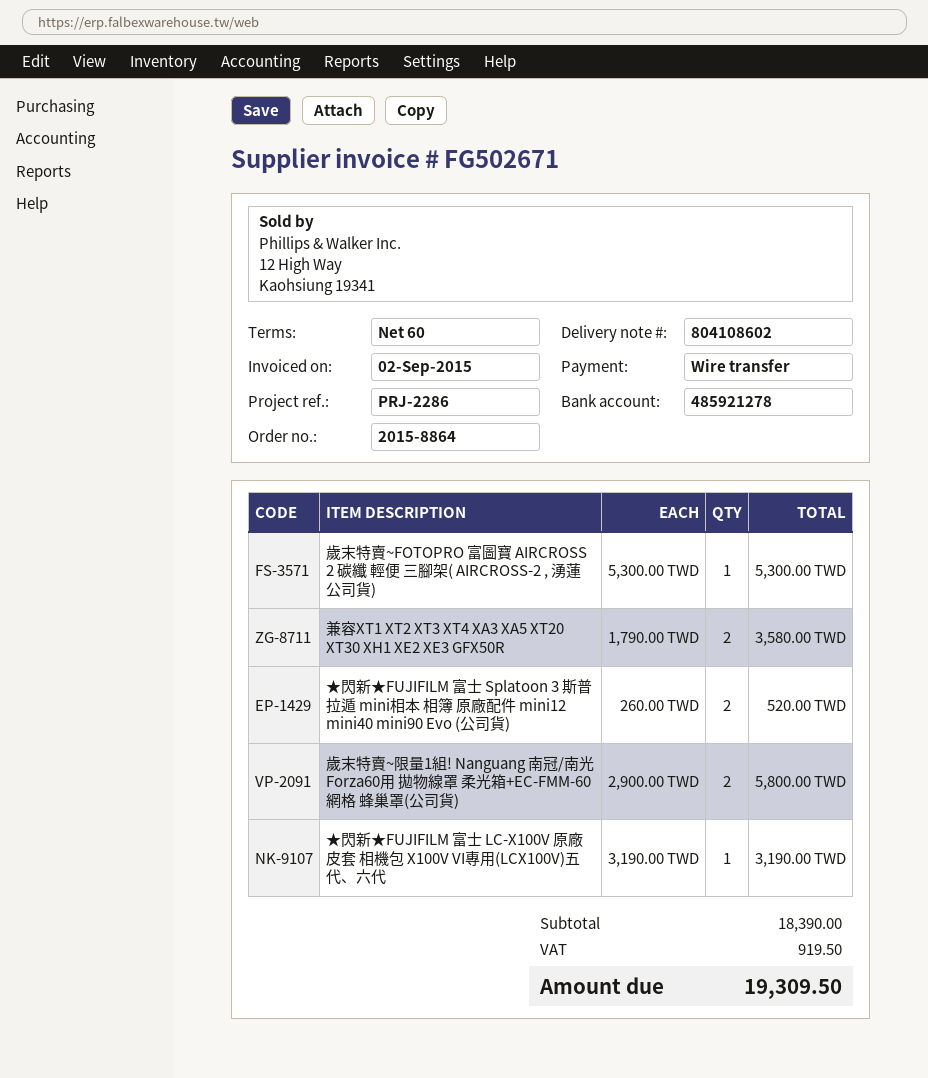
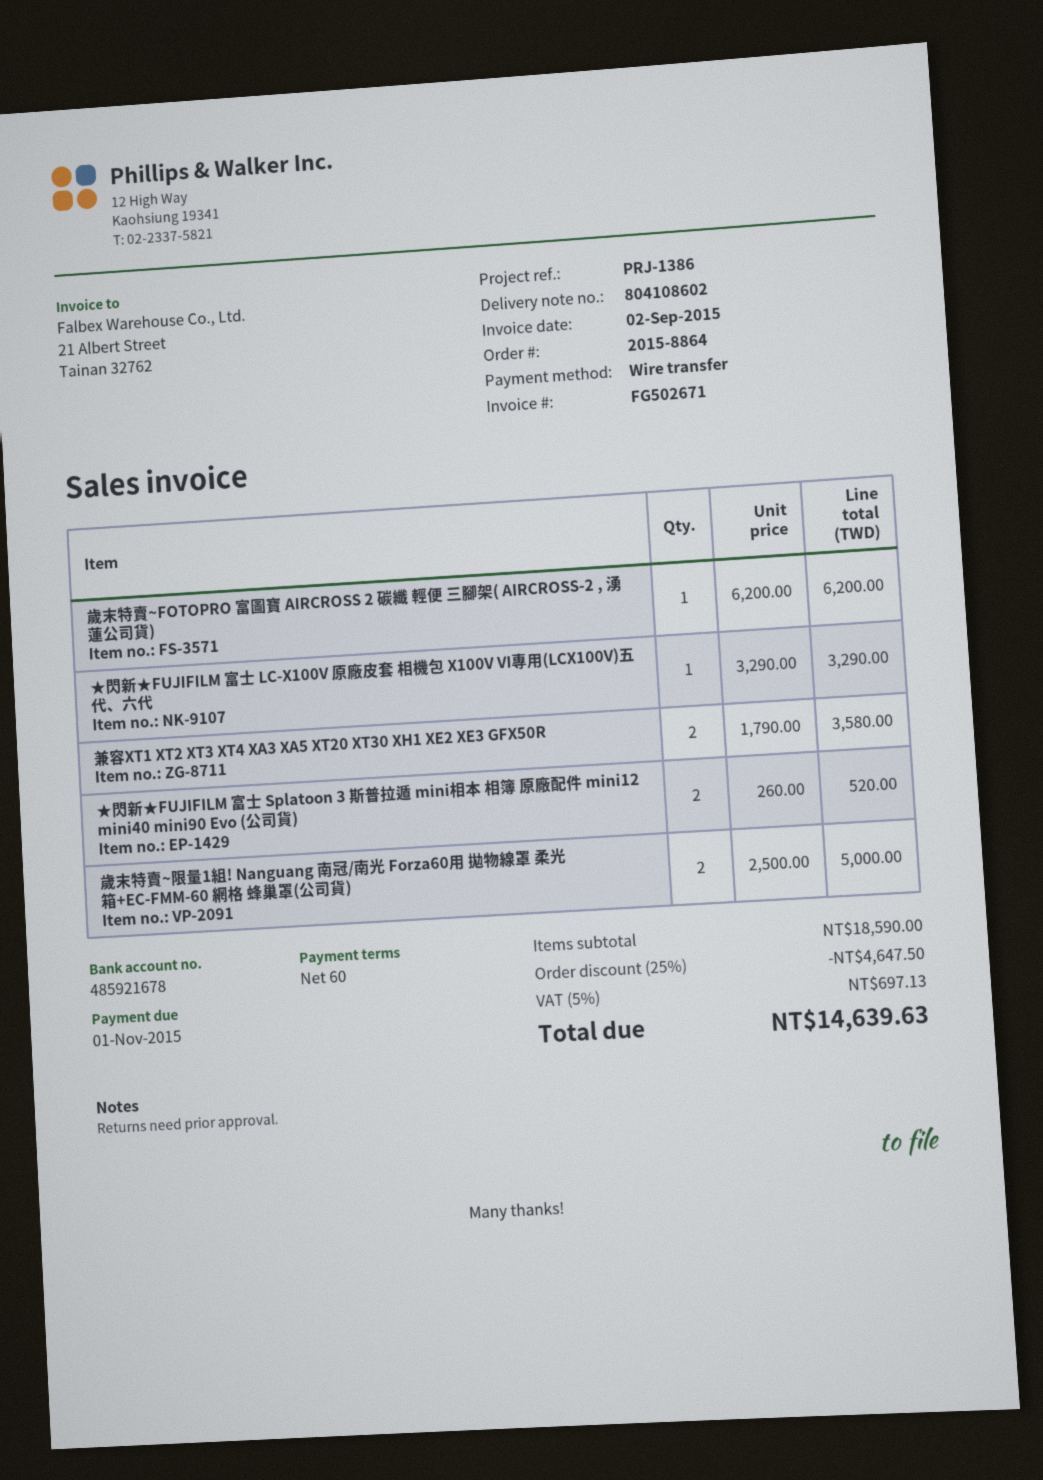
reference: PRJ-2286 -> PRJ-1386
bank account: 485921278 -> 485921678
歲末特賣~FOTOPRO 富圖寶 AIRCROSS 2 碳纖 輕便 三腳架( AIRCROSS-2 , 湧蓮公司貨): 1 x 5300.00 = 5300.00 -> 1 x 6200.00 = 6200.00
歲末特賣~限量1組! Nanguang 南冠/南光 Forza60用 拋物線罩 柔光箱+EC-FMM-60 網格 蜂巢罩(公司貨): 2 x 2900.00 = 5800.00 -> 2 x 2500.00 = 5000.00
★閃新★FUJIFILM 富士 LC-X100V 原廠皮套 相機包 X100V VI專用(LCX100V)五代、六代: 1 x 3190.00 = 3190.00 -> 1 x 3290.00 = 3290.00
subtotal: 18390.00 -> 18590.00
discount: none -> 25% = 4647.50
tax: 919.50 -> 697.13
total: 19309.50 -> 14639.63

